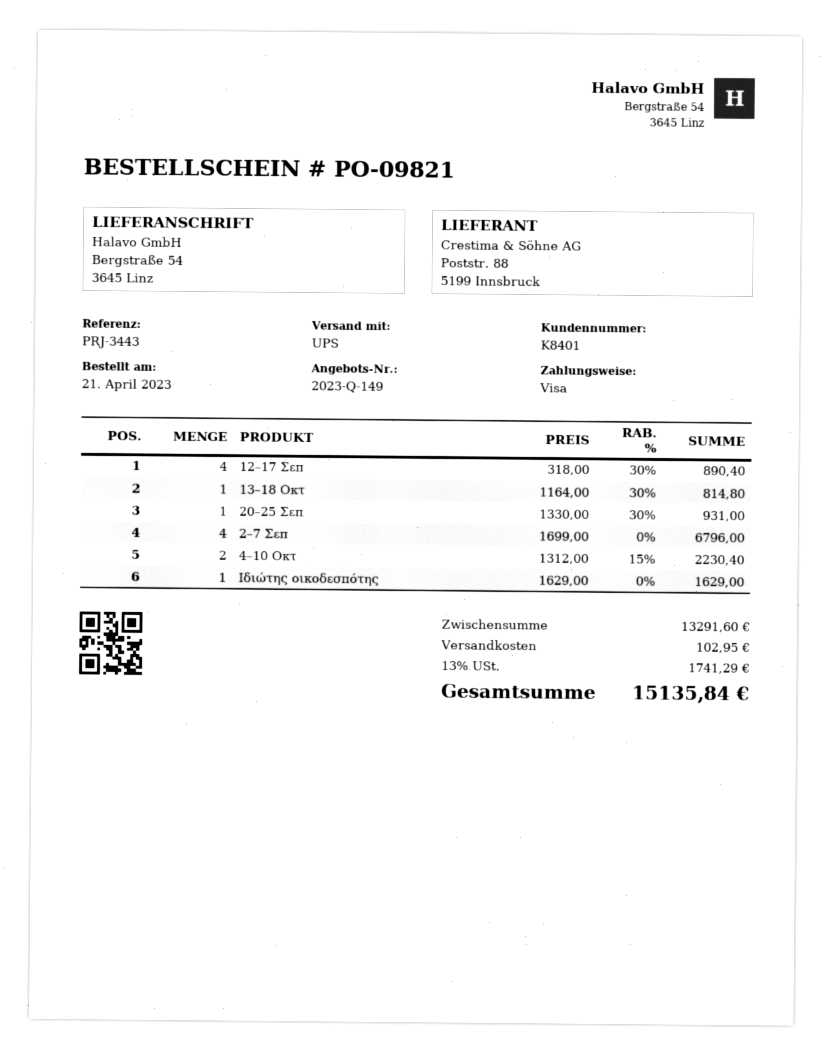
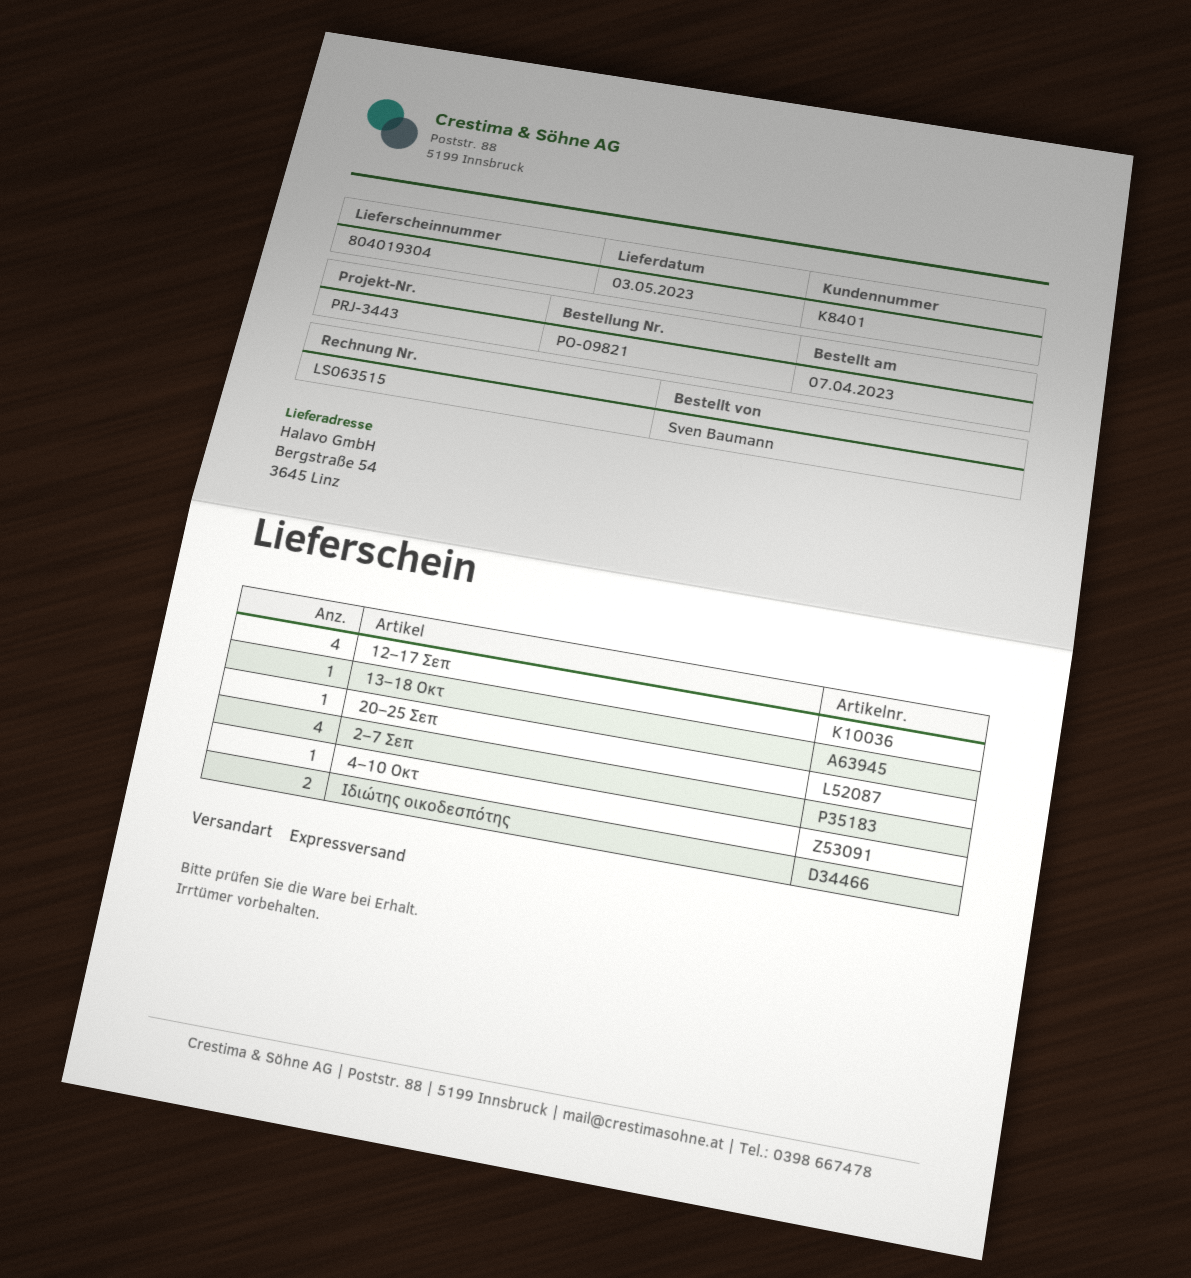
order date: 2023-04-21 -> 2023-04-07
shipping method: UPS -> express
4–10 Οκτ: 2 -> 1
Ιδιώτης οικοδεσπότης: 1 -> 2

